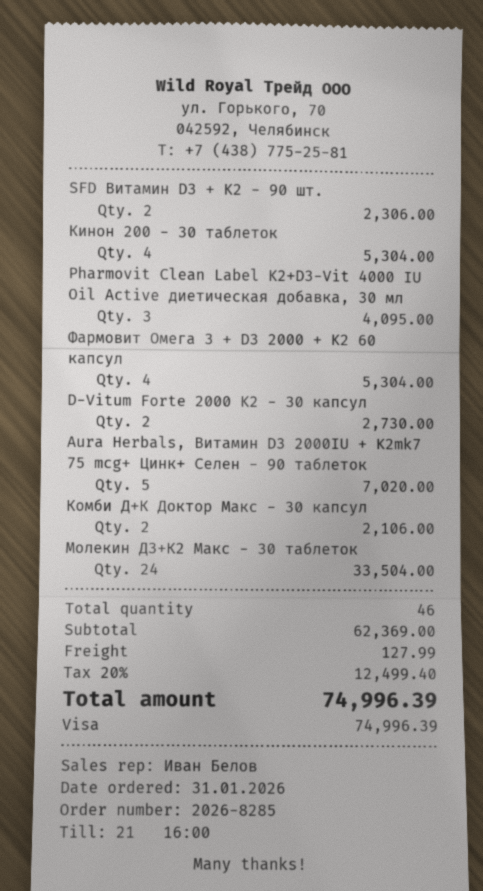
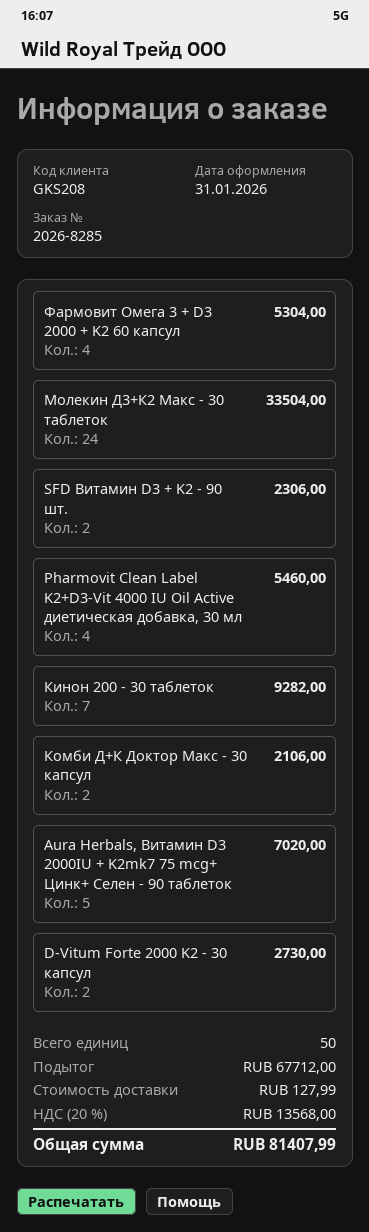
Кинон 200 - 30 таблеток: 4 for 5304.00 -> 7 for 9282.00
Pharmovit Clean Label K2+D3-Vit 4000 IU Oil Active диетическая добавка, 30 мл: 3 for 4095.00 -> 4 for 5460.00
total quantity: 46 -> 50
subtotal: 62369.00 -> 67712.00
tax: 20% = 12499.40 -> 20% = 13568.00
total: 74996.39 -> 81407.99

